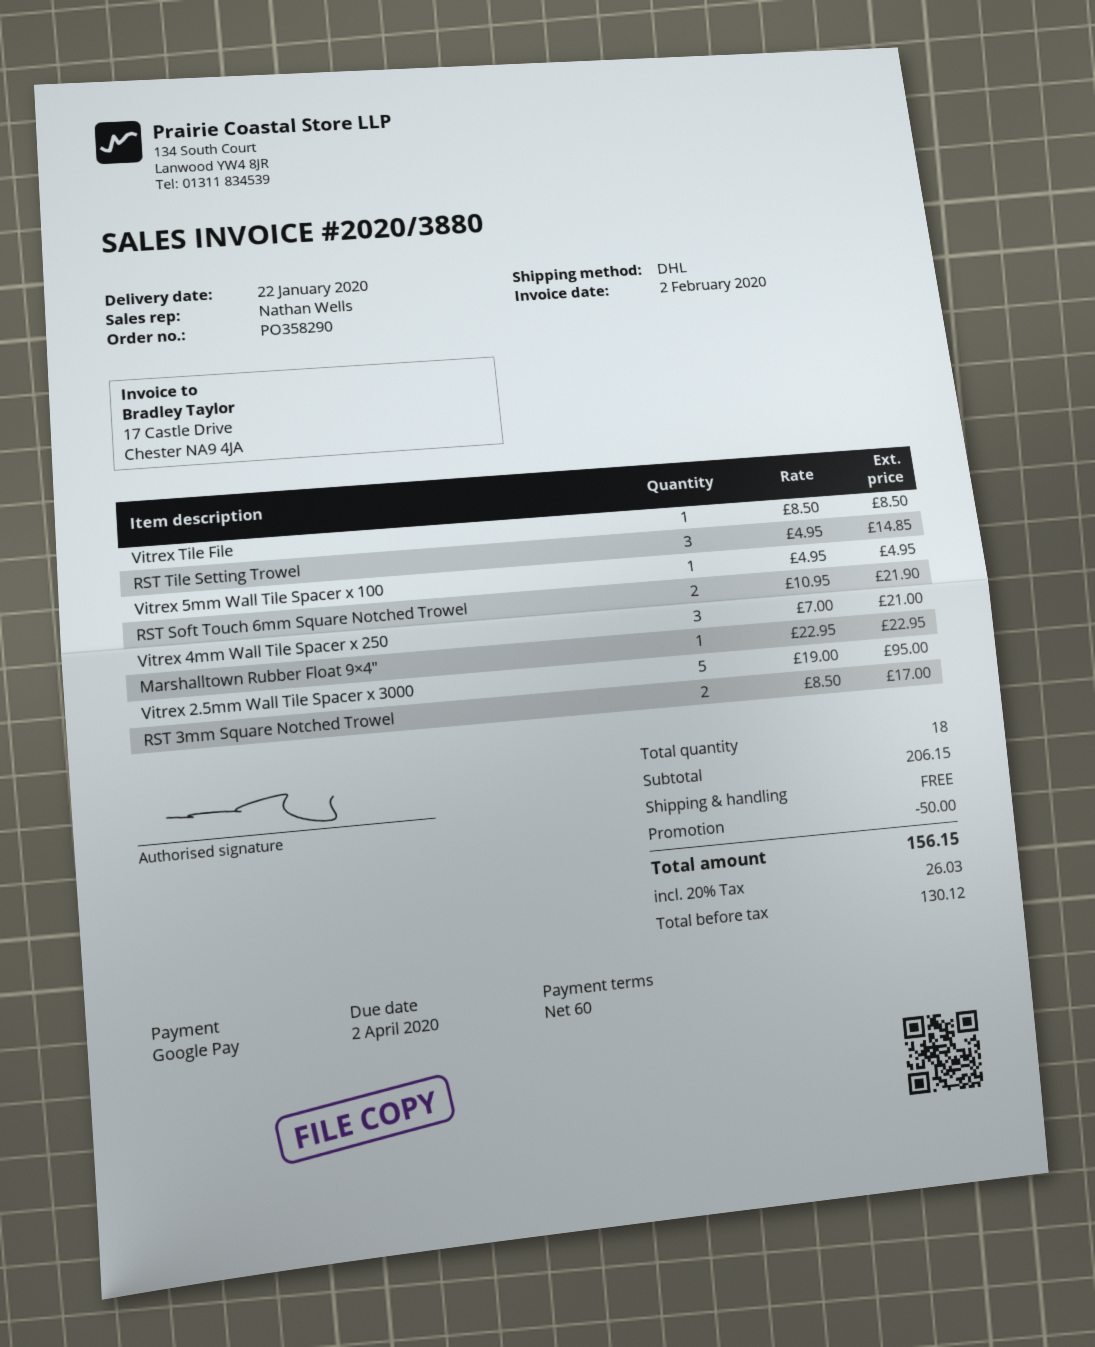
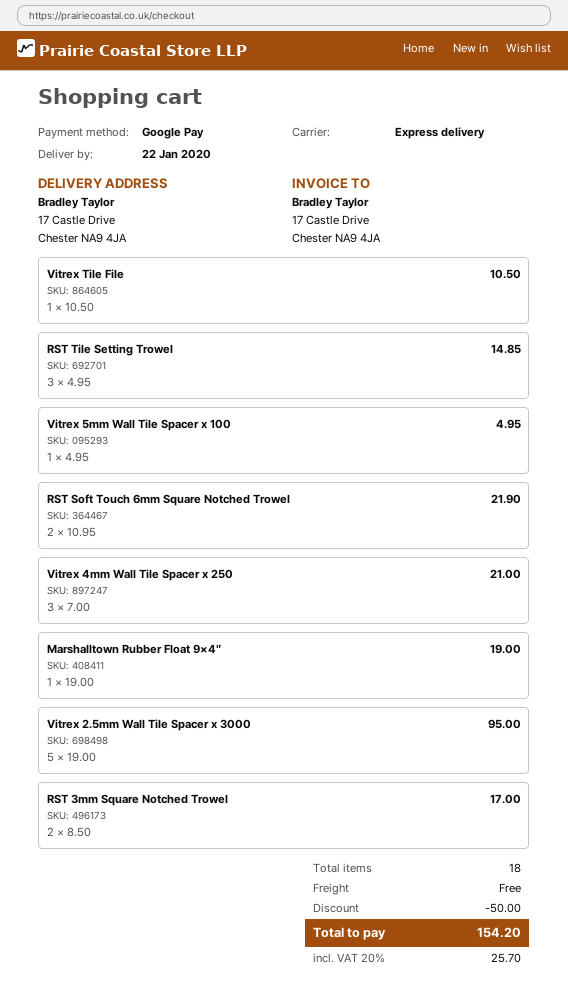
shipping method: DHL -> express
Vitrex Tile File: 1 x 8.50 = 8.50 -> 1 x 10.50 = 10.50
Marshalltown Rubber Float 9×4″: 1 x 22.95 = 22.95 -> 1 x 19.00 = 19.00
tax: 20% = 26.03 -> 20% = 25.70
total: 156.15 -> 154.20

